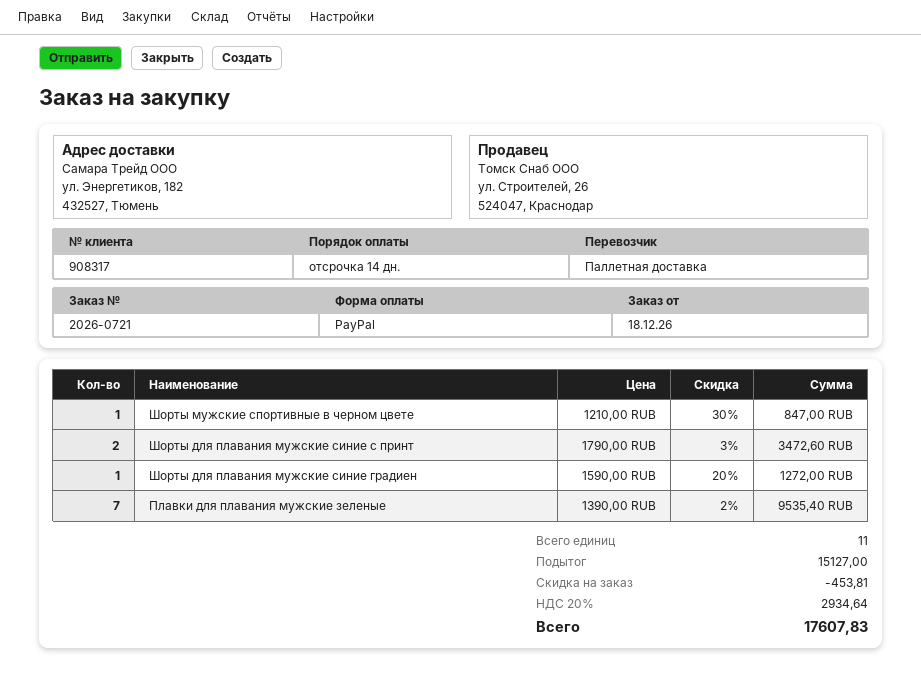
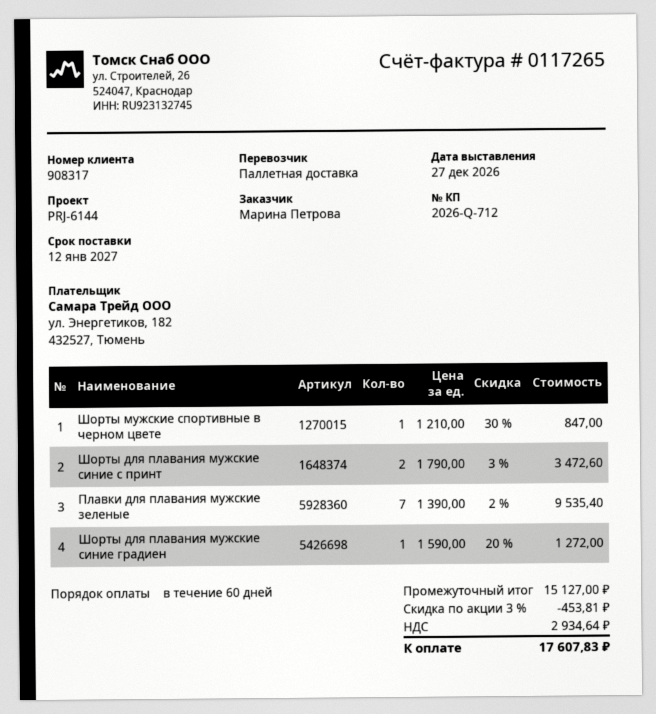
payment terms: 14 days -> 60 days

